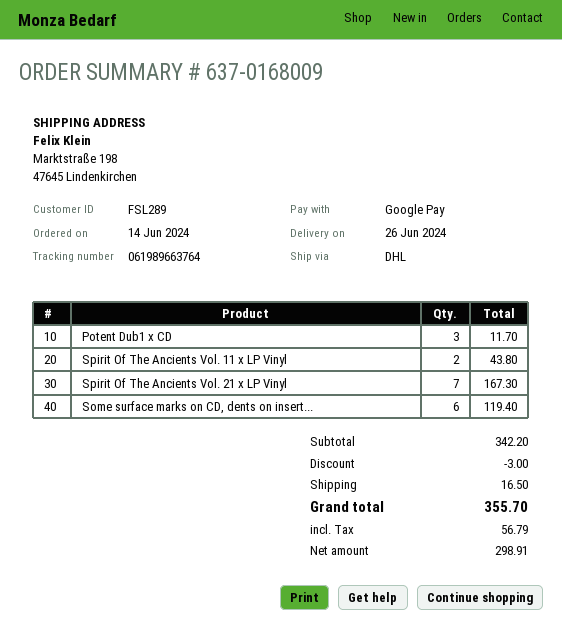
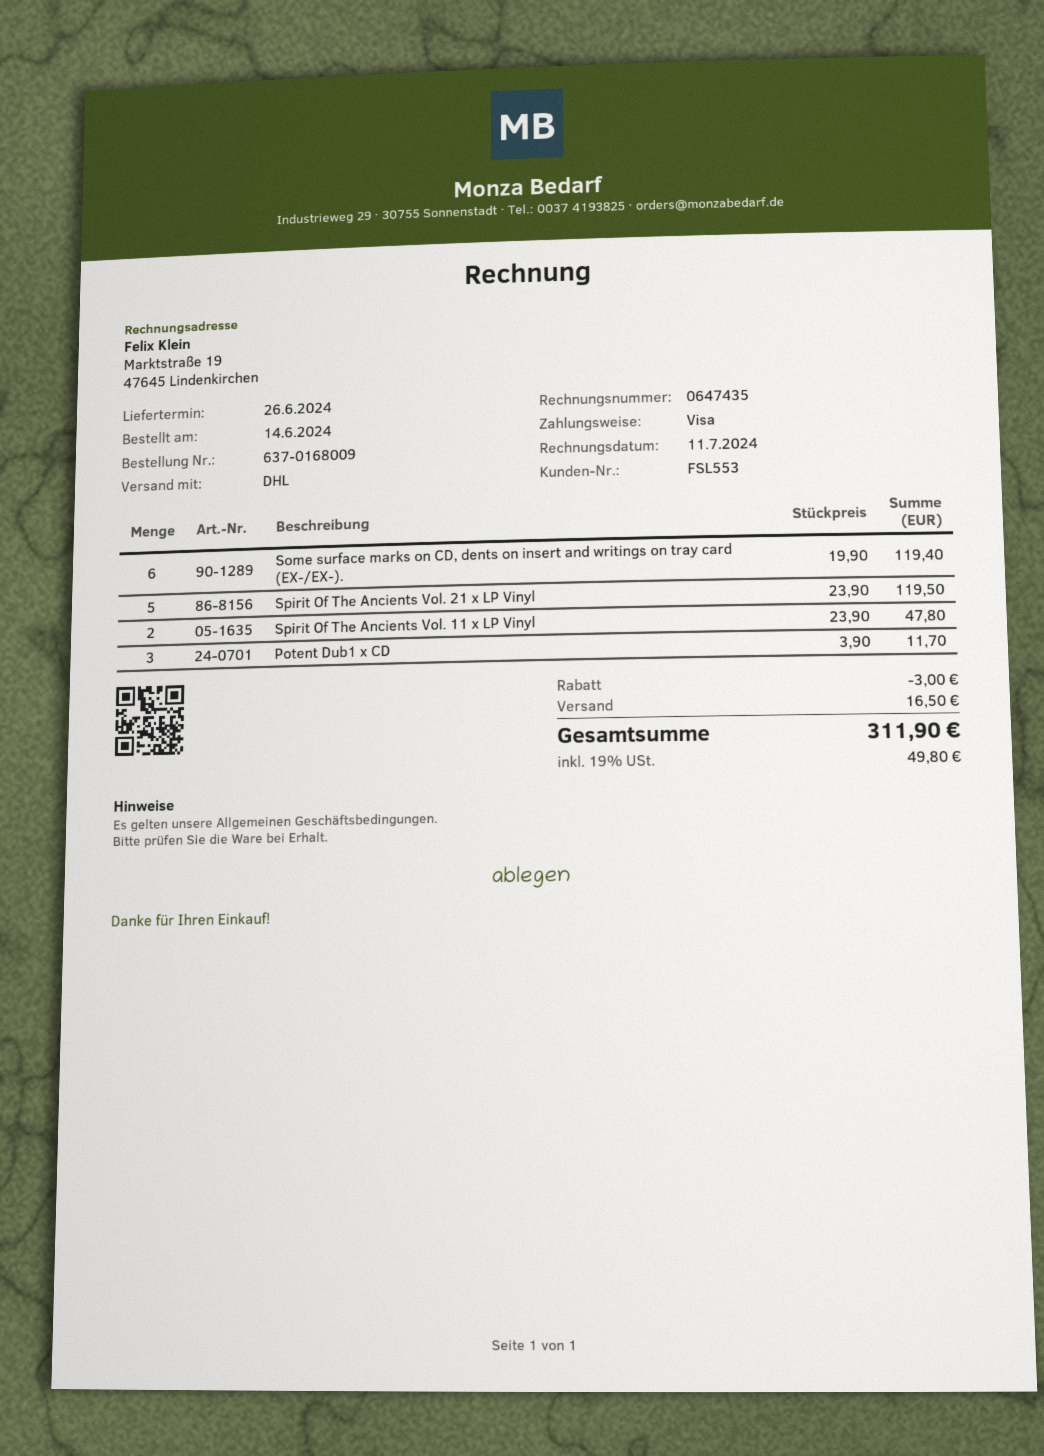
customer number: FSL289 -> FSL553
payment method: Google Pay -> Visa
Spirit Of The Ancients Vol. 11 x LP Vinyl: 2 for 43.80 -> 2 for 47.80
Spirit Of The Ancients Vol. 21 x LP Vinyl: 7 for 167.30 -> 5 for 119.50
tax: 56.79 -> 49.80
total: 355.70 -> 311.90

